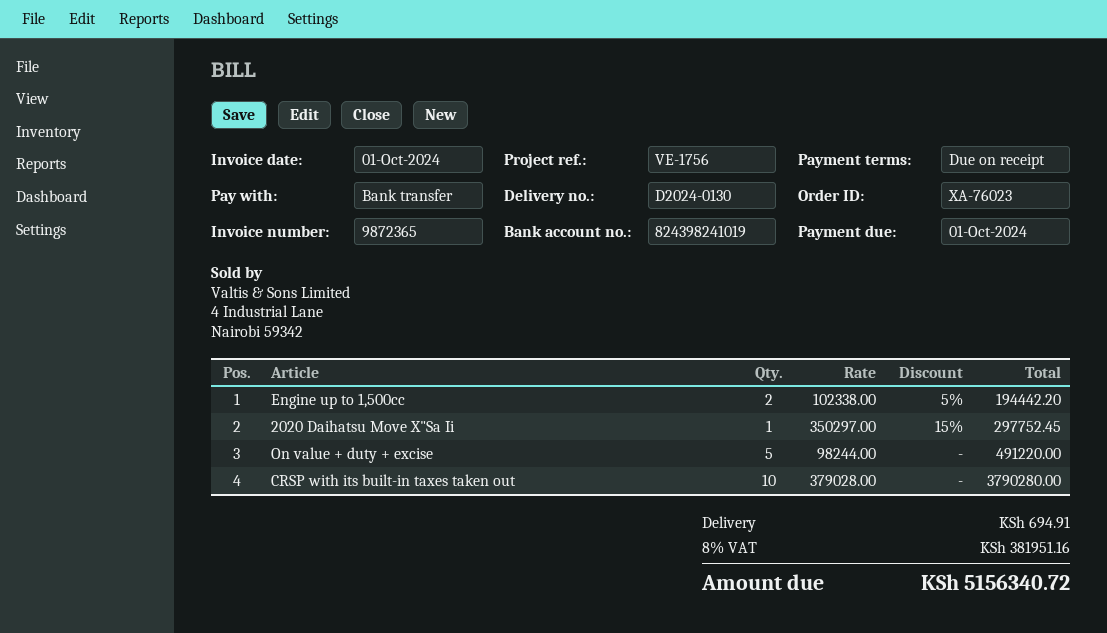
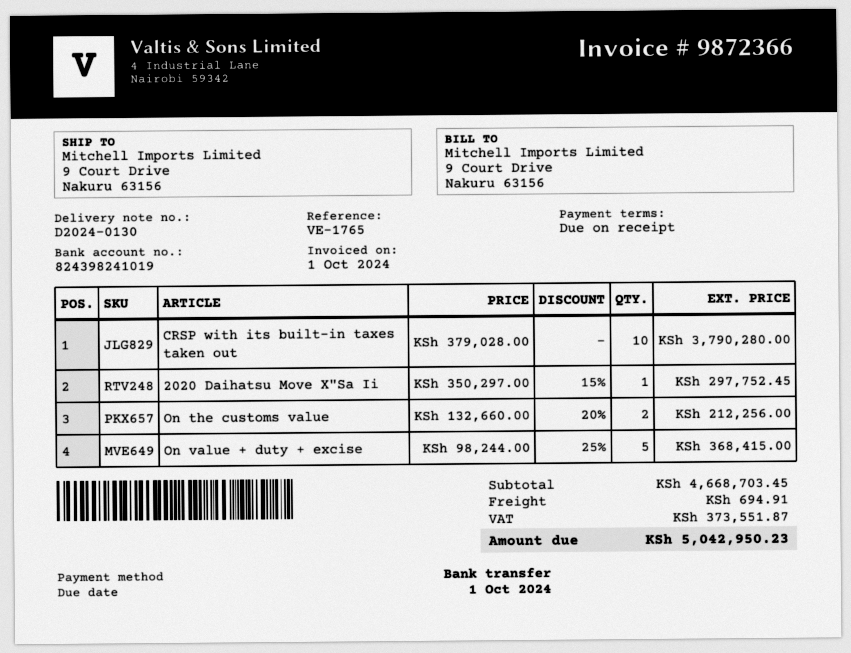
invoice number: 9872365 -> 9872366
reference: VE-1756 -> VE-1765
Engine up to 1,500cc: 2 x 102338.00 - 5% = 194442.20 -> none
On value + duty + excise: 5 x 98244.00 = 491220.00 -> 5 x 98244.00 - 25% = 368415.00
On the customs value: none -> 2 x 132660.00 - 20% = 212256.00
tax: 381951.16 -> 373551.87
total: 5156340.72 -> 5042950.23

